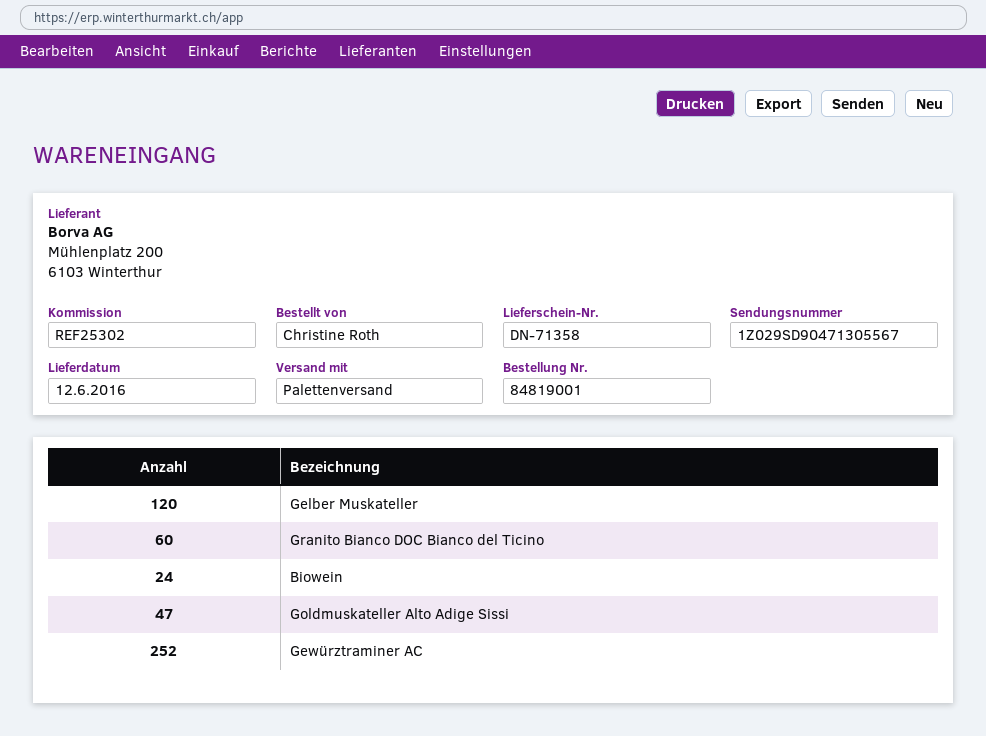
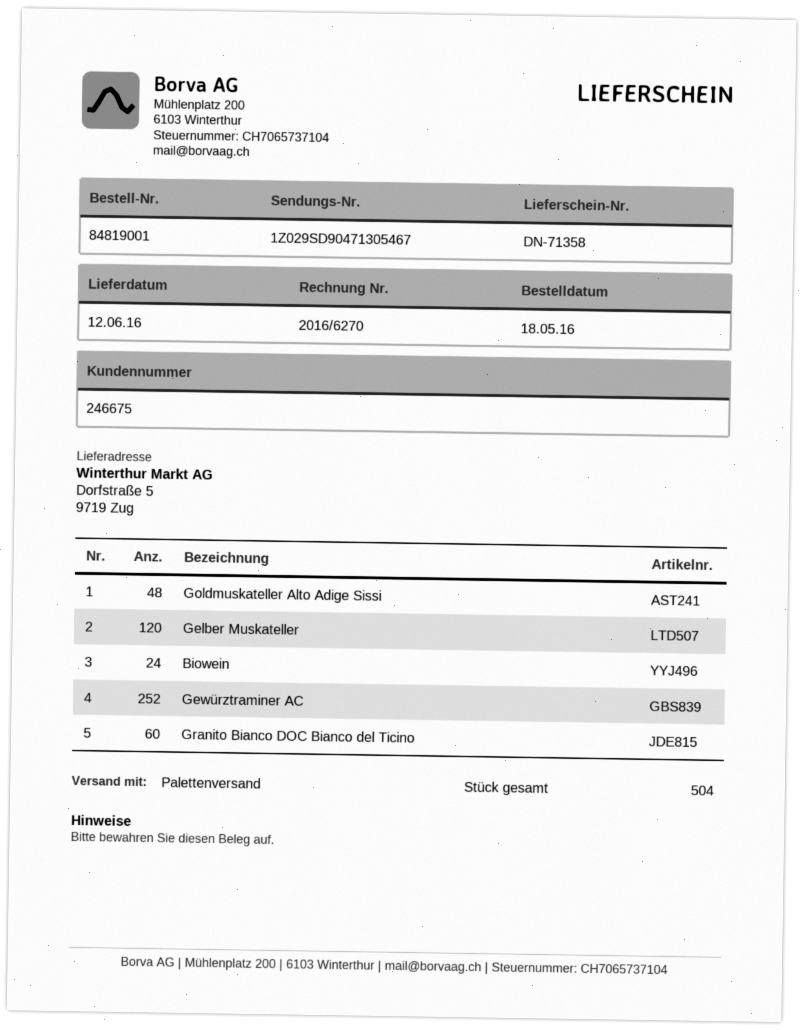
tracking number: 1Z029SD90471305567 -> 1Z029SD90471305467
Goldmuskateller Alto Adige Sissi: 47 -> 48

